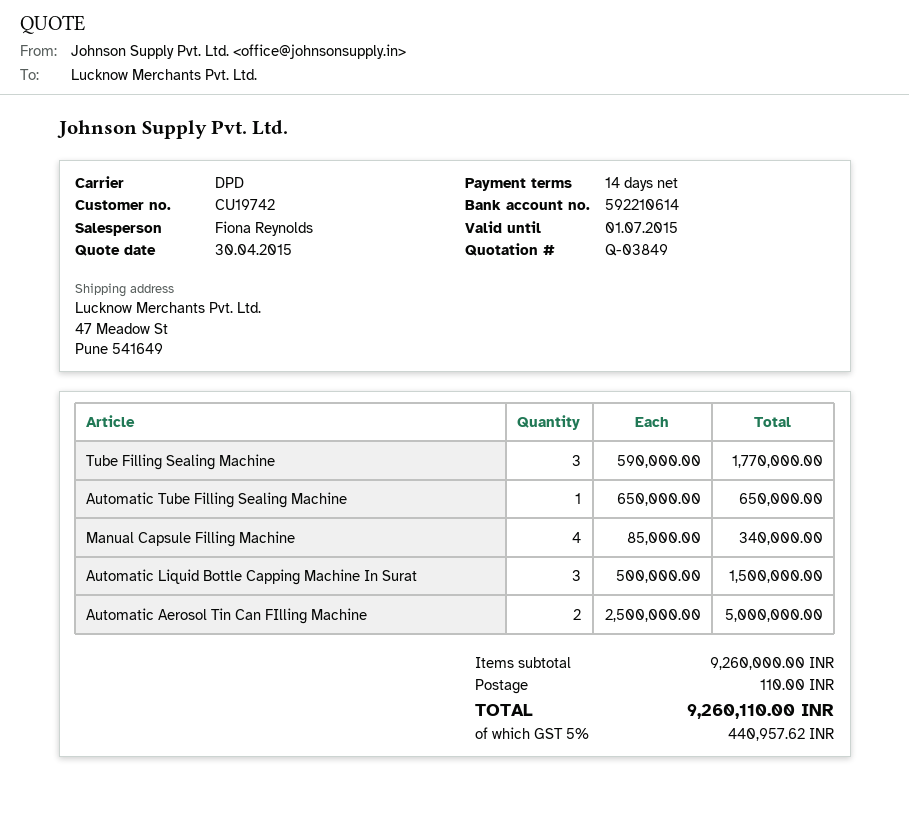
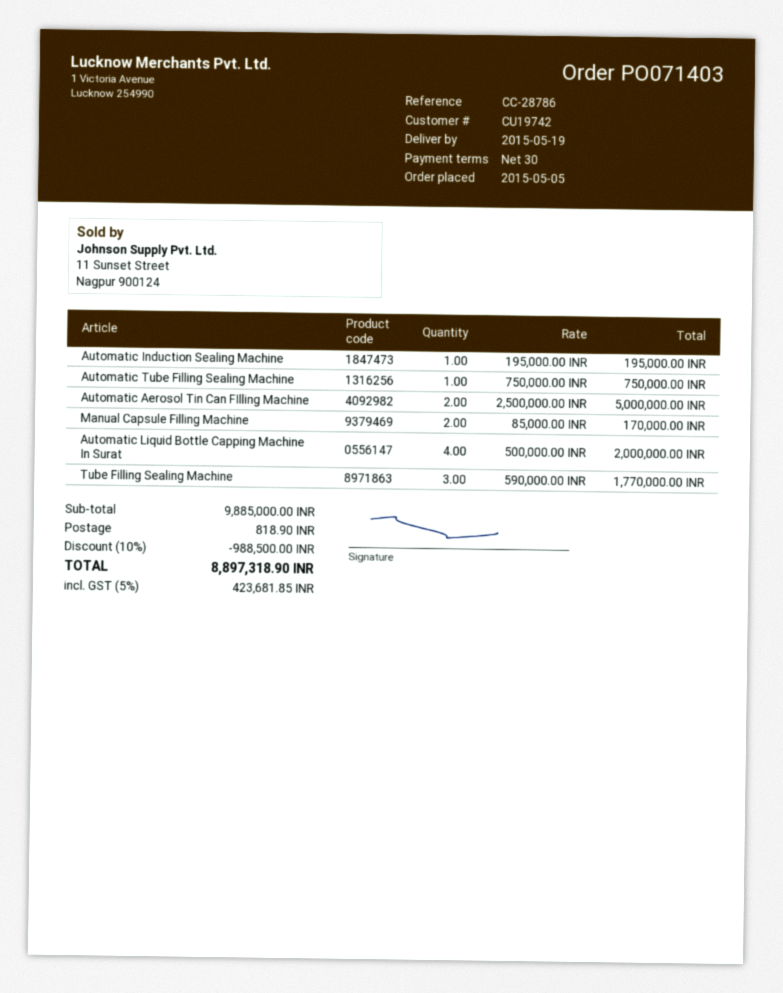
payment terms: 14 days -> 30 days
Automatic Tube Filling Sealing Machine: 1 x 650000.00 = 650000.00 -> 1 x 750000.00 = 750000.00
Manual Capsule Filling Machine: 4 x 85000.00 = 340000.00 -> 2 x 85000.00 = 170000.00
Automatic Liquid Bottle Capping Machine In Surat: 3 x 500000.00 = 1500000.00 -> 4 x 500000.00 = 2000000.00
Automatic Induction Sealing Machine: none -> 1 x 195000.00 = 195000.00
subtotal: 9260000.00 -> 9885000.00
discount: none -> 10% = 988500.00
shipping: 110.00 -> 818.90
tax: 5% = 440957.62 -> 5% = 423681.85
total: 9260110.00 -> 8897318.90

